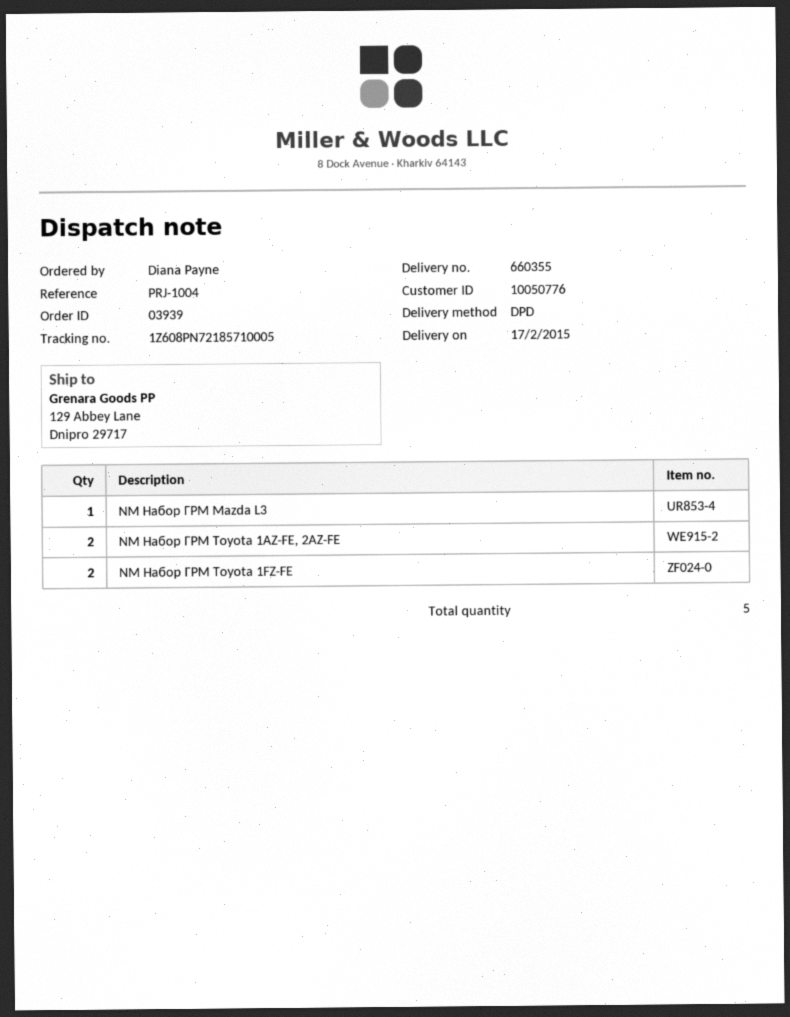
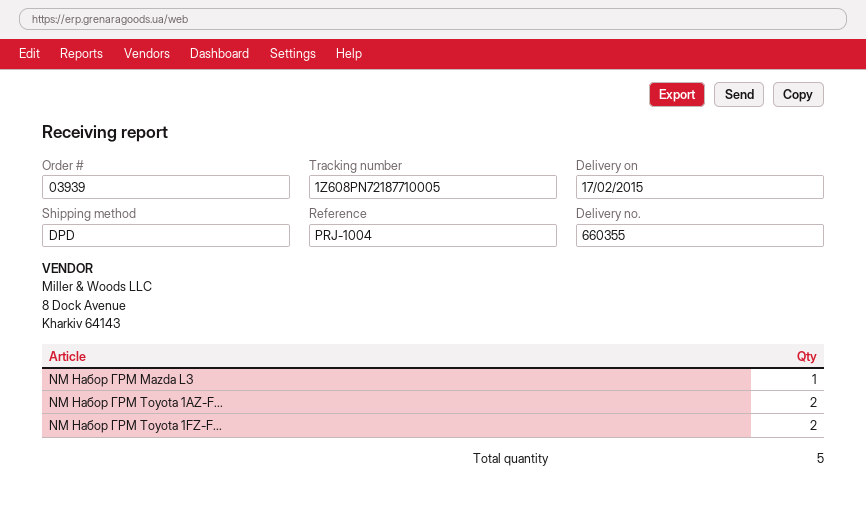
tracking number: 1Z608PN72185710005 -> 1Z608PN72187710005

